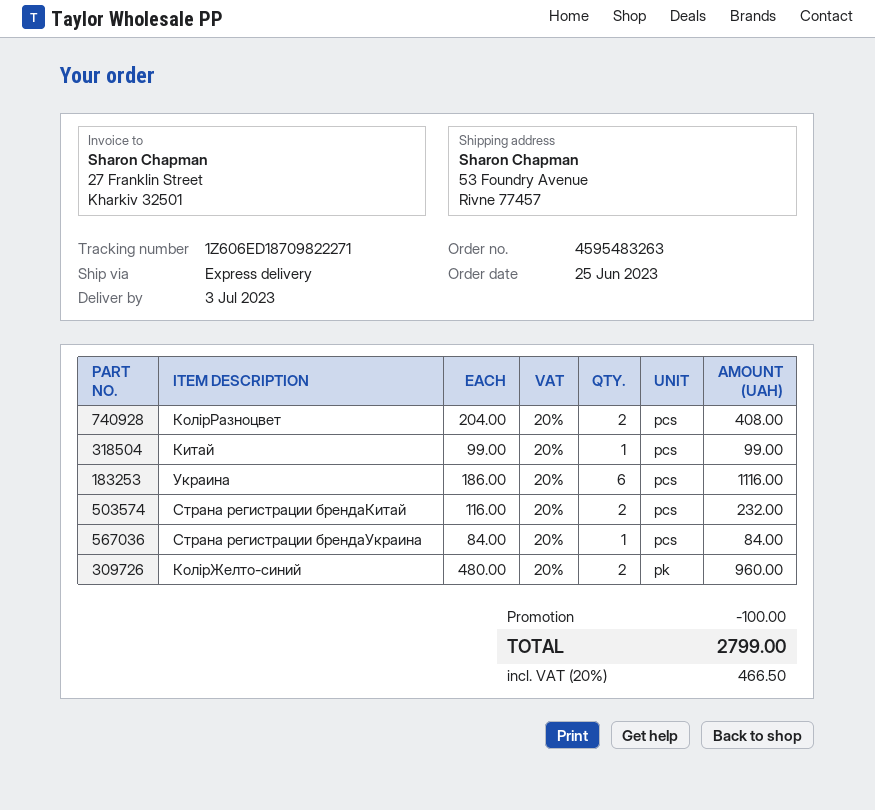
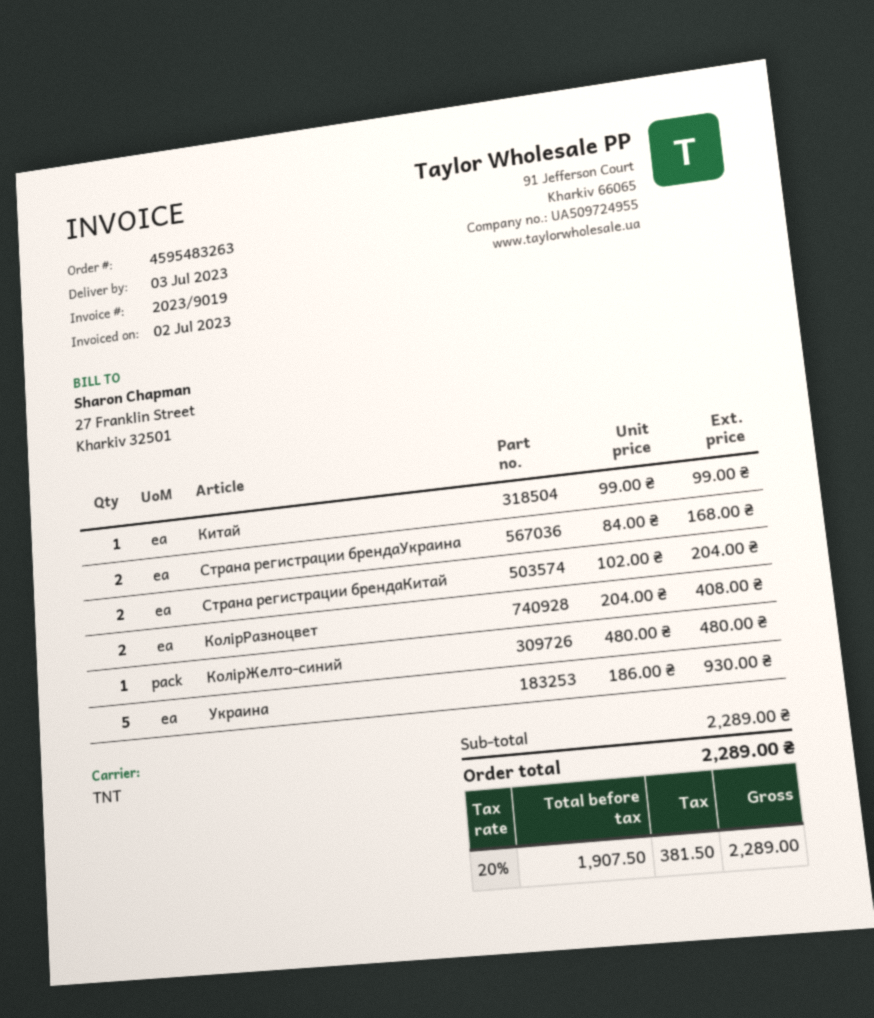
shipping method: express -> TNT
Украина: 6 x 186.00 = 1116.00 -> 5 x 186.00 = 930.00
Страна регистрации брендаКитай: 2 x 116.00 = 232.00 -> 2 x 102.00 = 204.00
Страна регистрации брендаУкраина: 1 x 84.00 = 84.00 -> 2 x 84.00 = 168.00
КолірЖелто-синий: 2 x 480.00 = 960.00 -> 1 x 480.00 = 480.00
discount: 100.00 -> none
tax: 20% = 466.50 -> 20% = 381.50
total: 2799.00 -> 2289.00

